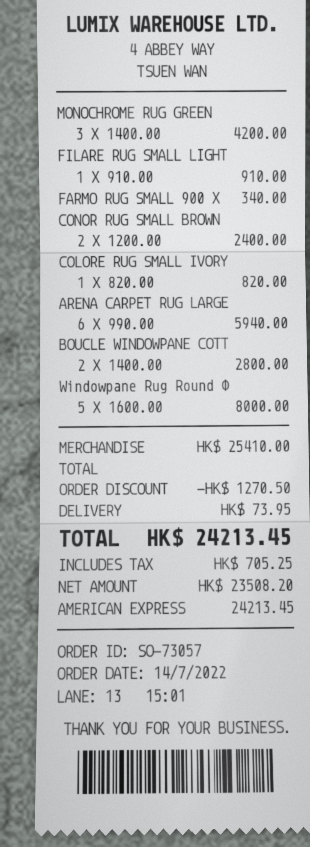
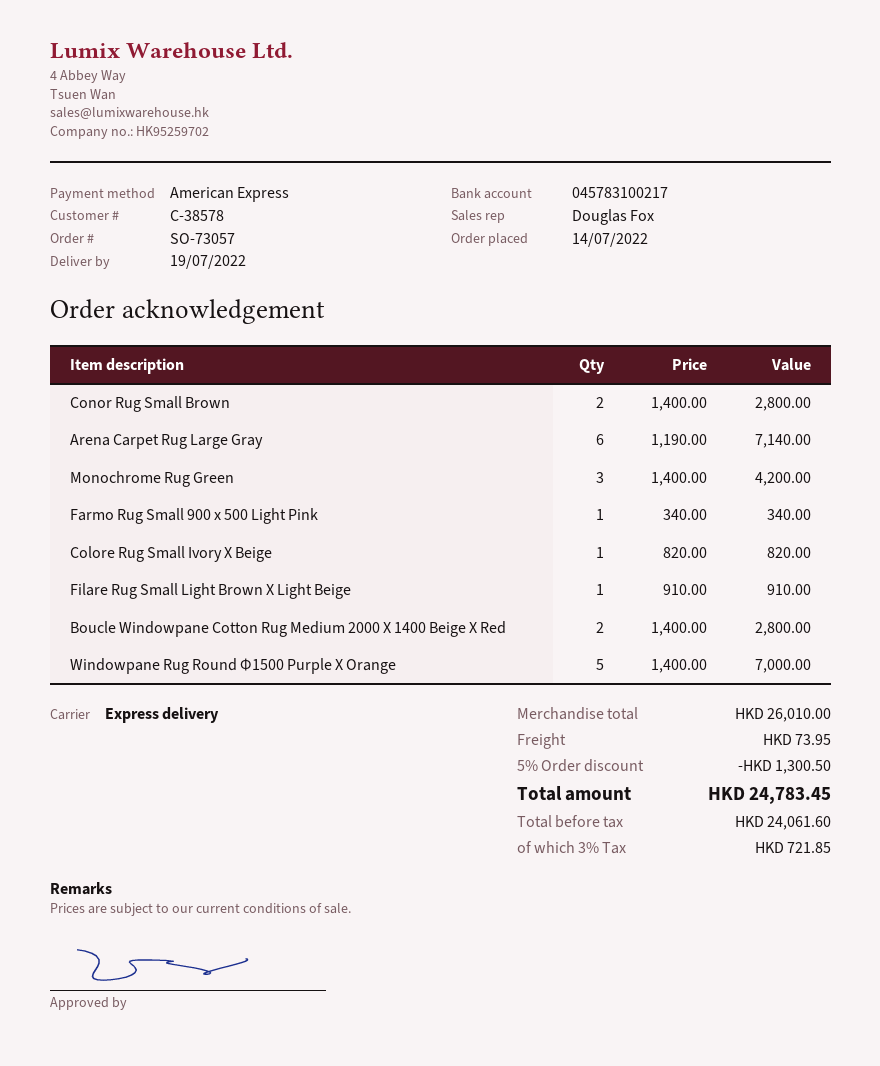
CONOR RUG SMALL BROWN: 2 x 1200.00 = 2400.00 -> 2 x 1400.00 = 2800.00
ARENA CARPET RUG LARGE: 6 x 990.00 = 5940.00 -> 6 x 1190.00 = 7140.00
Windowpane Rug Round Φ: 5 x 1600.00 = 8000.00 -> 5 x 1400.00 = 7000.00
subtotal: 25410.00 -> 26010.00
discount: 1270.50 -> 1300.50
net: 23508.20 -> 24061.60
tax: 705.25 -> 721.85
total: 24213.45 -> 24783.45

